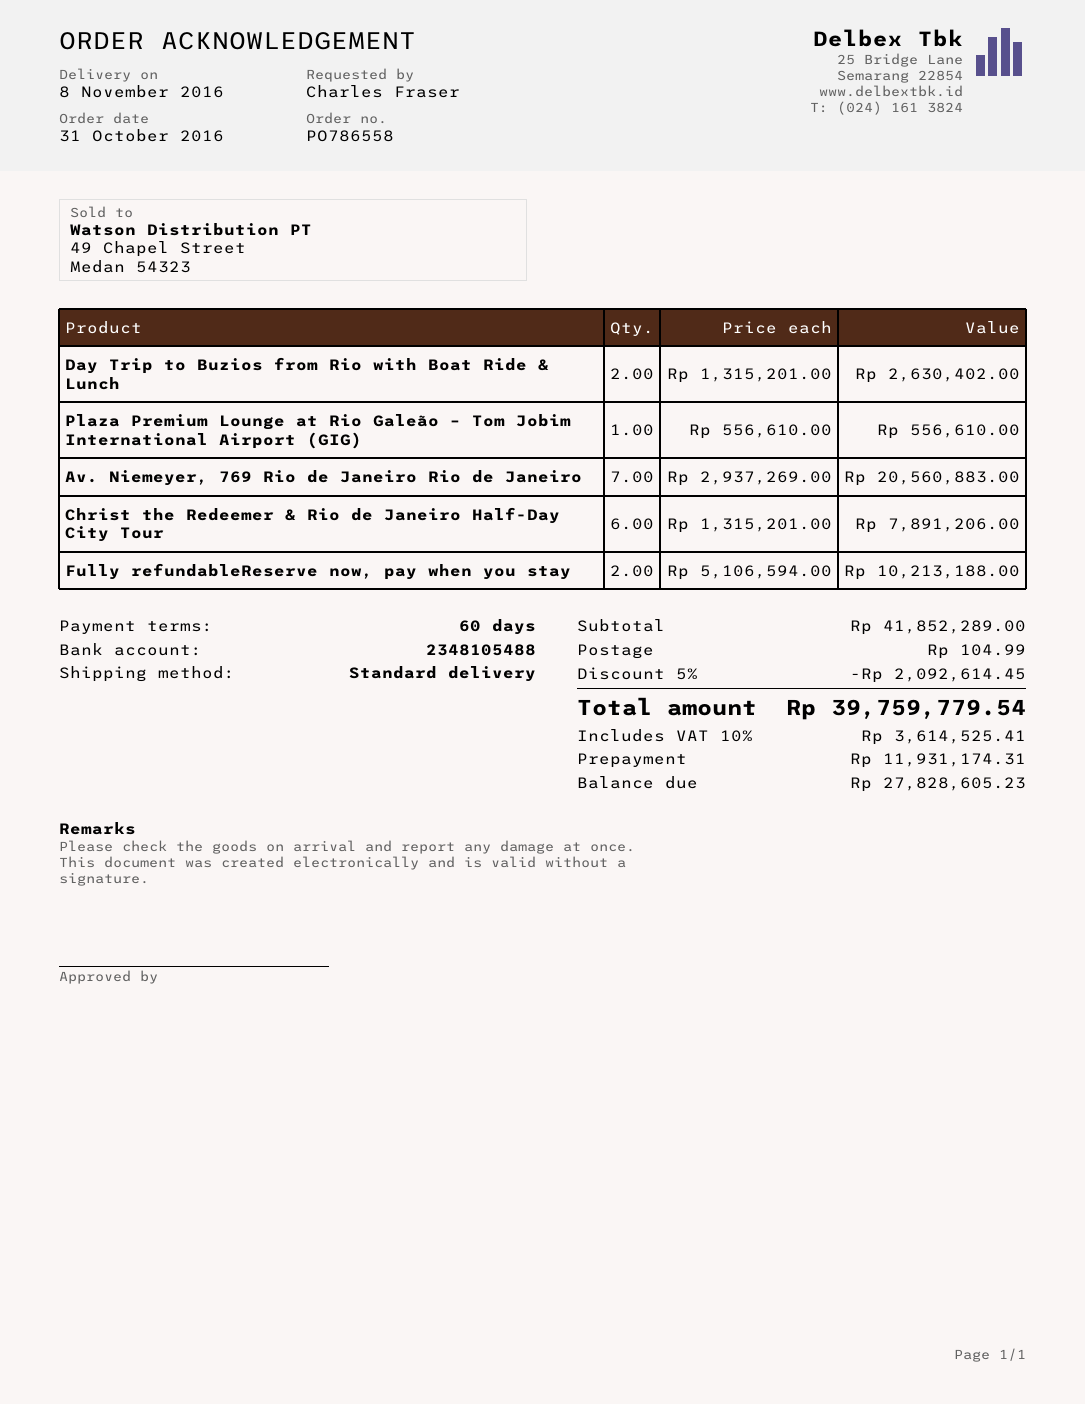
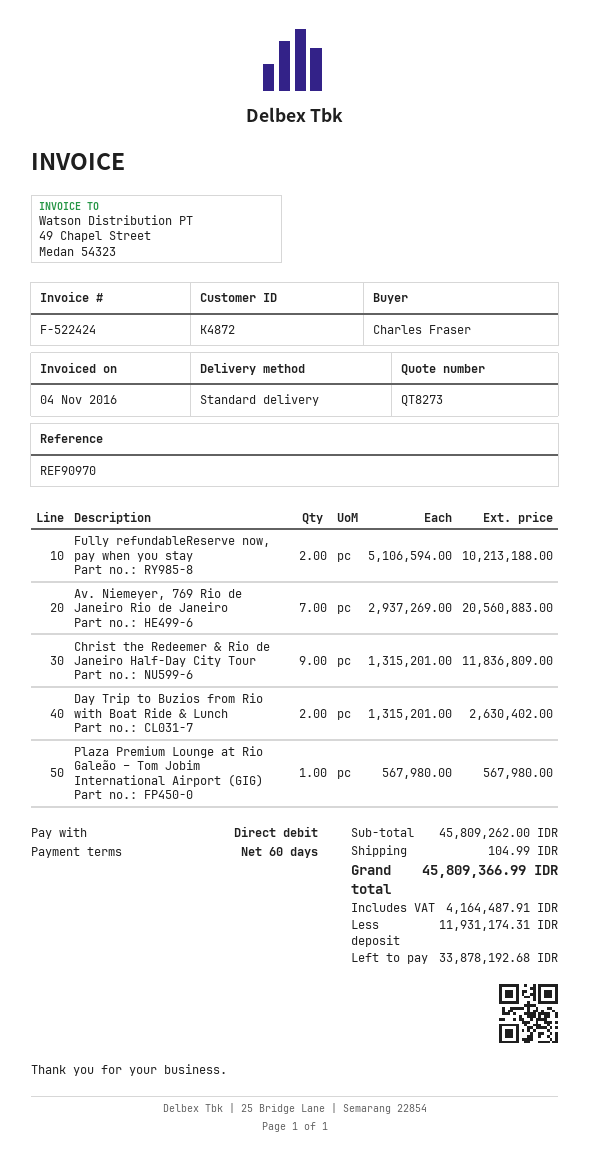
Plaza Premium Lounge at Rio Galeão – Tom Jobim International Airport (GIG): 1 x 556610.00 = 556610.00 -> 1 x 567980.00 = 567980.00
Christ the Redeemer & Rio de Janeiro Half-Day City Tour: 6 x 1315201.00 = 7891206.00 -> 9 x 1315201.00 = 11836809.00
subtotal: 41852289.00 -> 45809262.00
discount: 5% = 2092614.45 -> none
tax: 3614525.41 -> 4164487.91
total: 39759779.54 -> 45809366.99
balance: 27828605.23 -> 33878192.68

